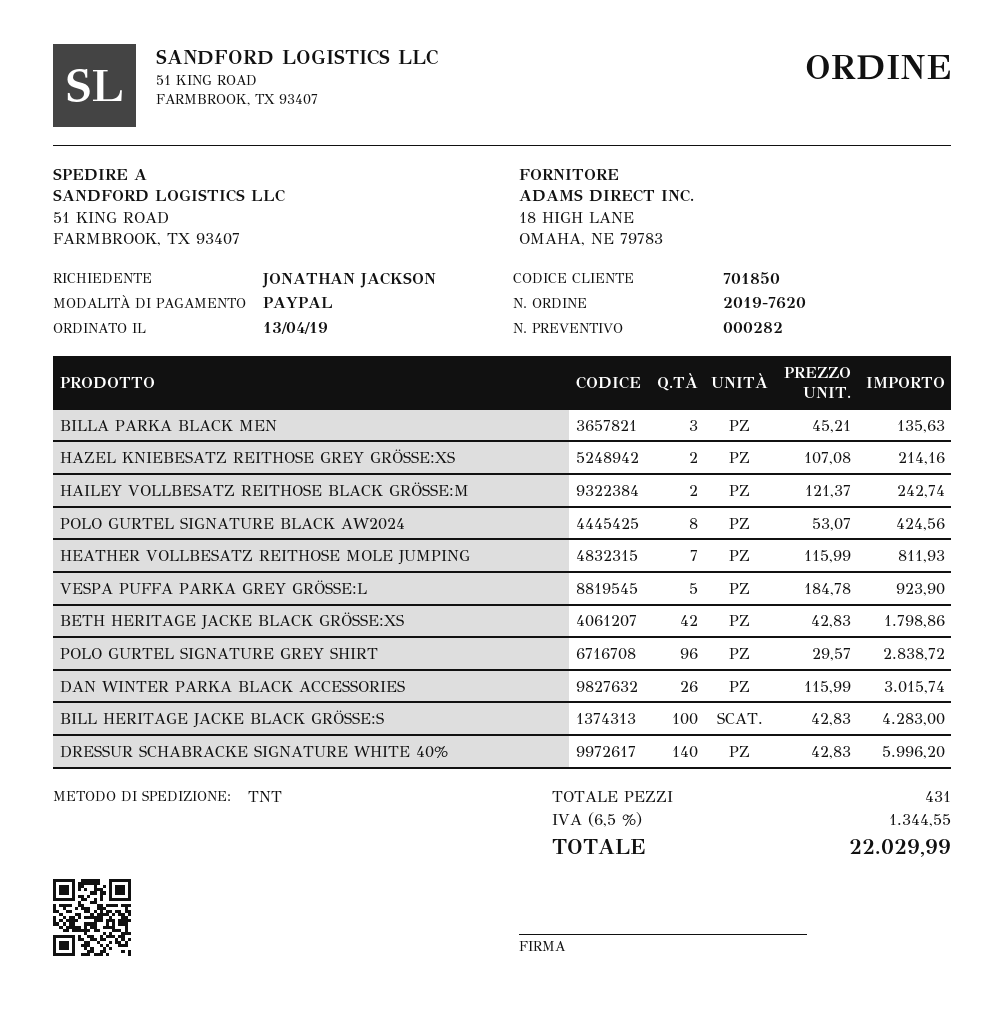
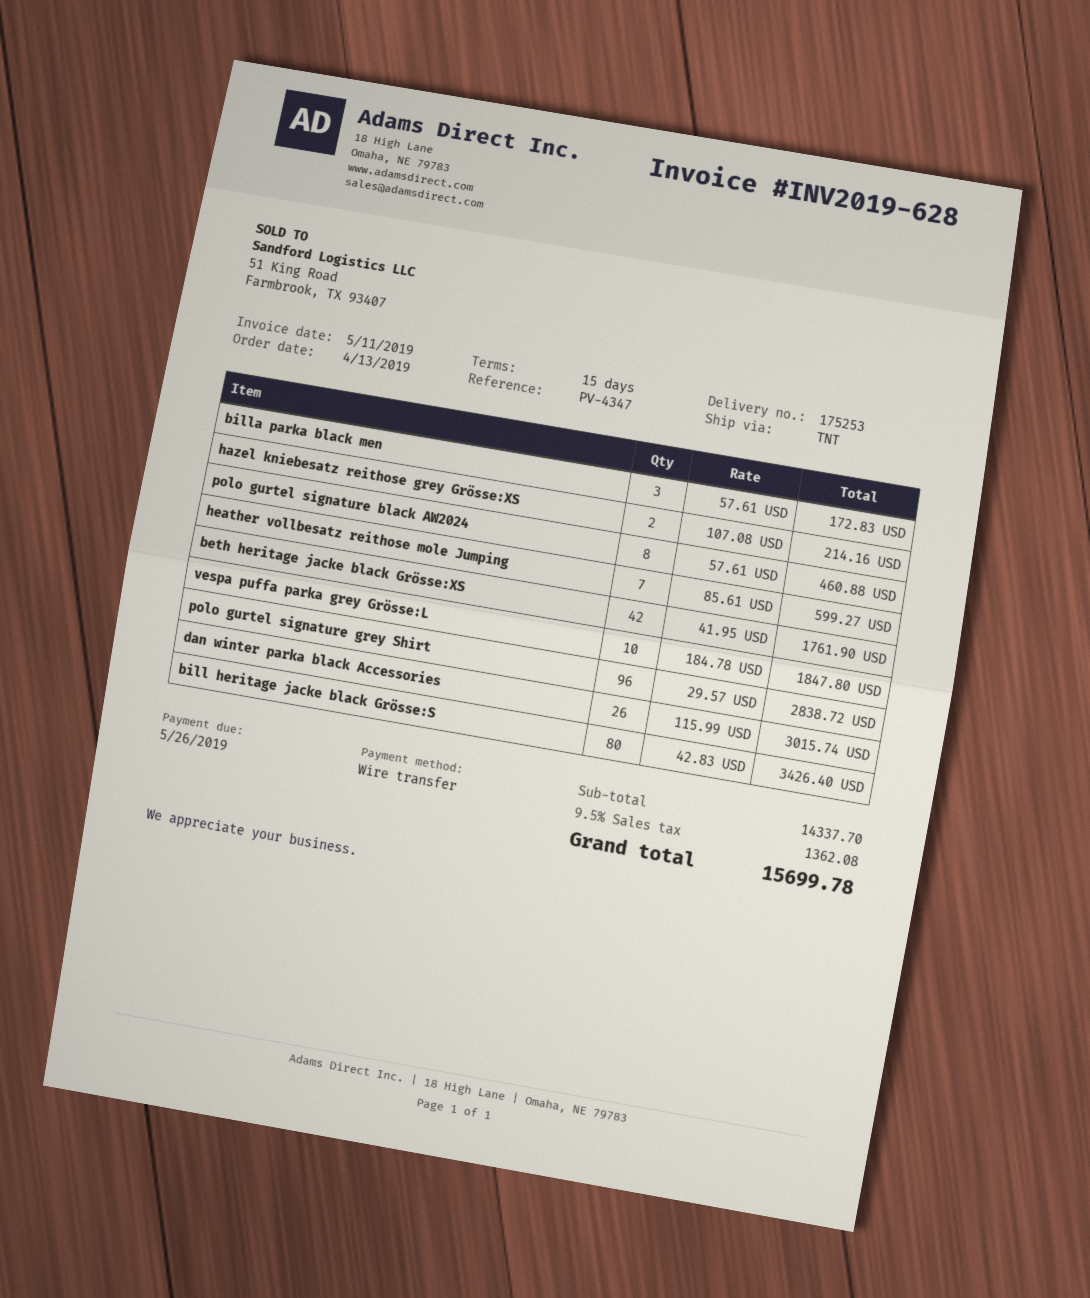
payment method: PayPal -> bank transfer
BILLA PARKA BLACK MEN: 3 x 45.21 = 135.63 -> 3 x 57.61 = 172.83
HAILEY VOLLBESATZ REITHOSE BLACK GRÖSSE:M: 2 x 121.37 = 242.74 -> none
POLO GURTEL SIGNATURE BLACK AW2024: 8 x 53.07 = 424.56 -> 8 x 57.61 = 460.88
HEATHER VOLLBESATZ REITHOSE MOLE JUMPING: 7 x 115.99 = 811.93 -> 7 x 85.61 = 599.27
VESPA PUFFA PARKA GREY GRÖSSE:L: 5 x 184.78 = 923.90 -> 10 x 184.78 = 1847.80
BETH HERITAGE JACKE BLACK GRÖSSE:XS: 42 x 42.83 = 1798.86 -> 42 x 41.95 = 1761.90
BILL HERITAGE JACKE BLACK GRÖSSE:S: 100 x 42.83 = 4283.00 -> 80 x 42.83 = 3426.40
DRESSUR SCHABRACKE SIGNATURE WHITE 40%: 140 x 42.83 = 5996.20 -> none
tax: 6.5% = 1344.55 -> 9.5% = 1362.08
total: 22029.99 -> 15699.78

